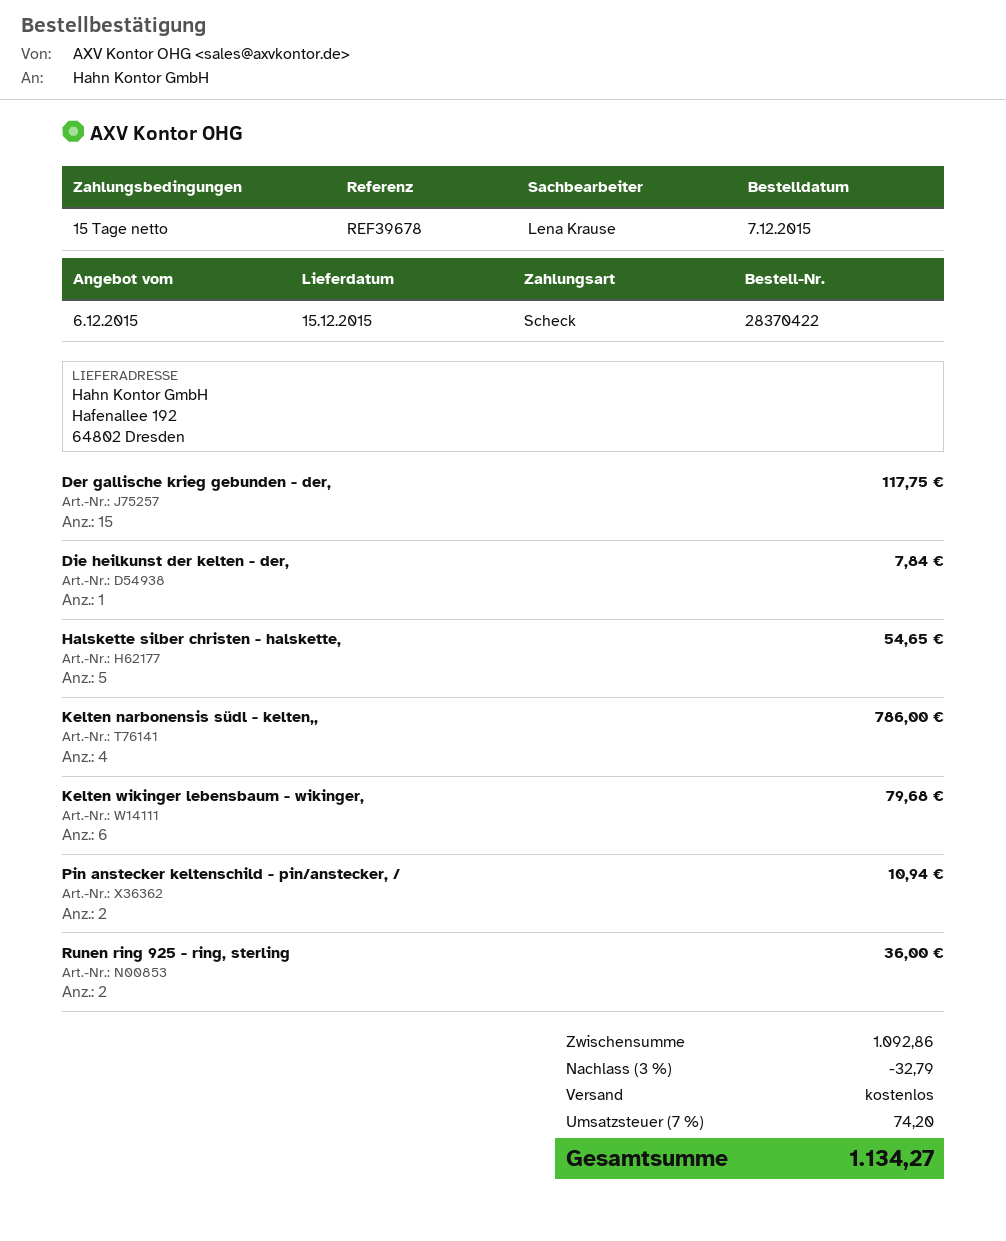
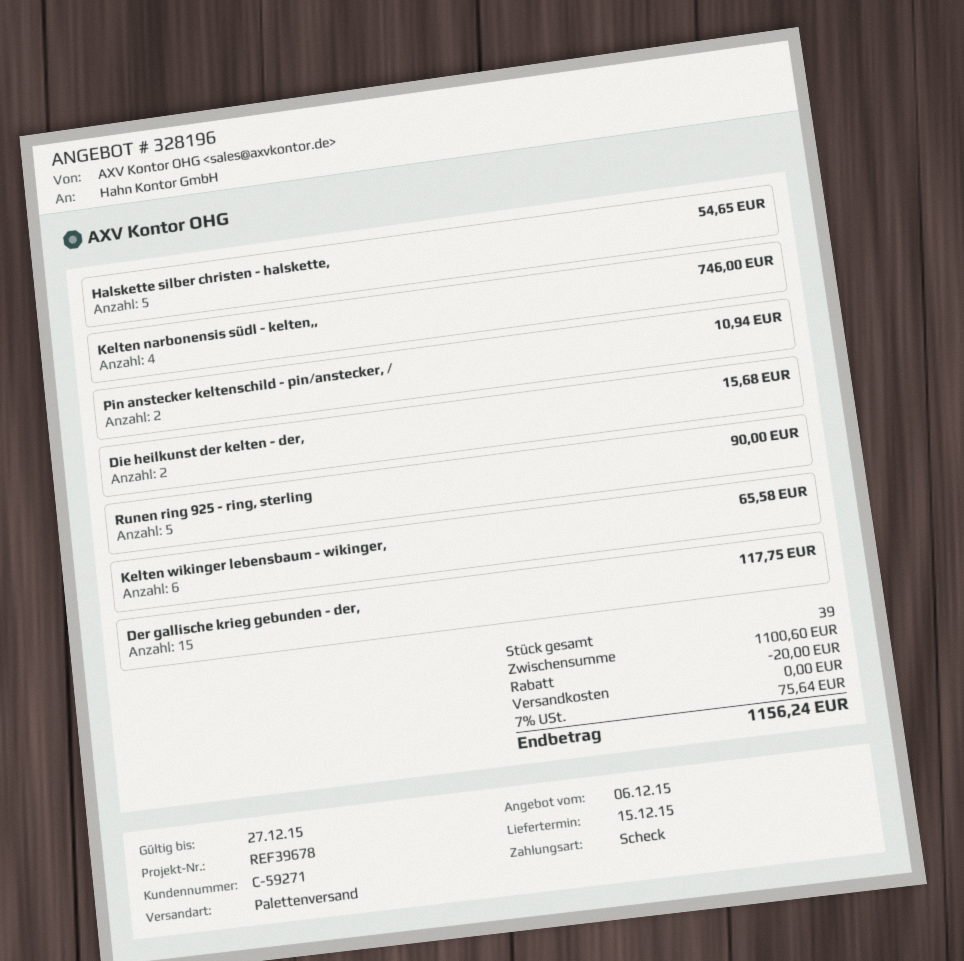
Die heilkunst der kelten - der,: 1 for 7.84 -> 2 for 15.68
Kelten narbonensis südl - kelten,,: 4 for 786.00 -> 4 for 746.00
Kelten wikinger lebensbaum - wikinger,: 6 for 79.68 -> 6 for 65.58
Runen ring 925 - ring, sterling: 2 for 36.00 -> 5 for 90.00
subtotal: 1092.86 -> 1100.60
discount: 32.79 -> 20.00
tax: 7% = 74.20 -> 7% = 75.64
total: 1134.27 -> 1156.24

